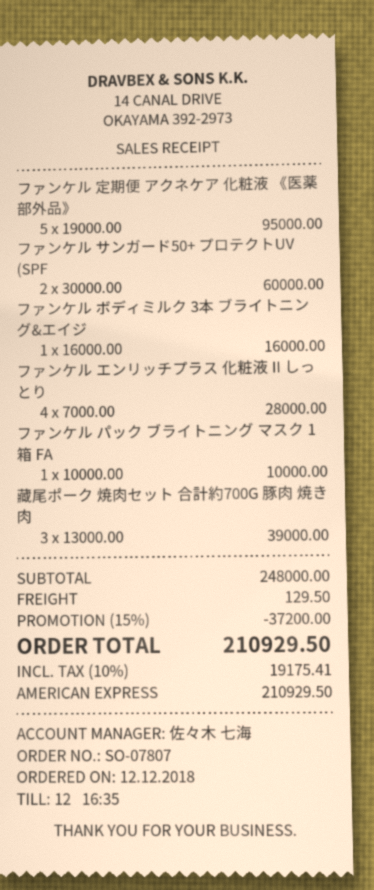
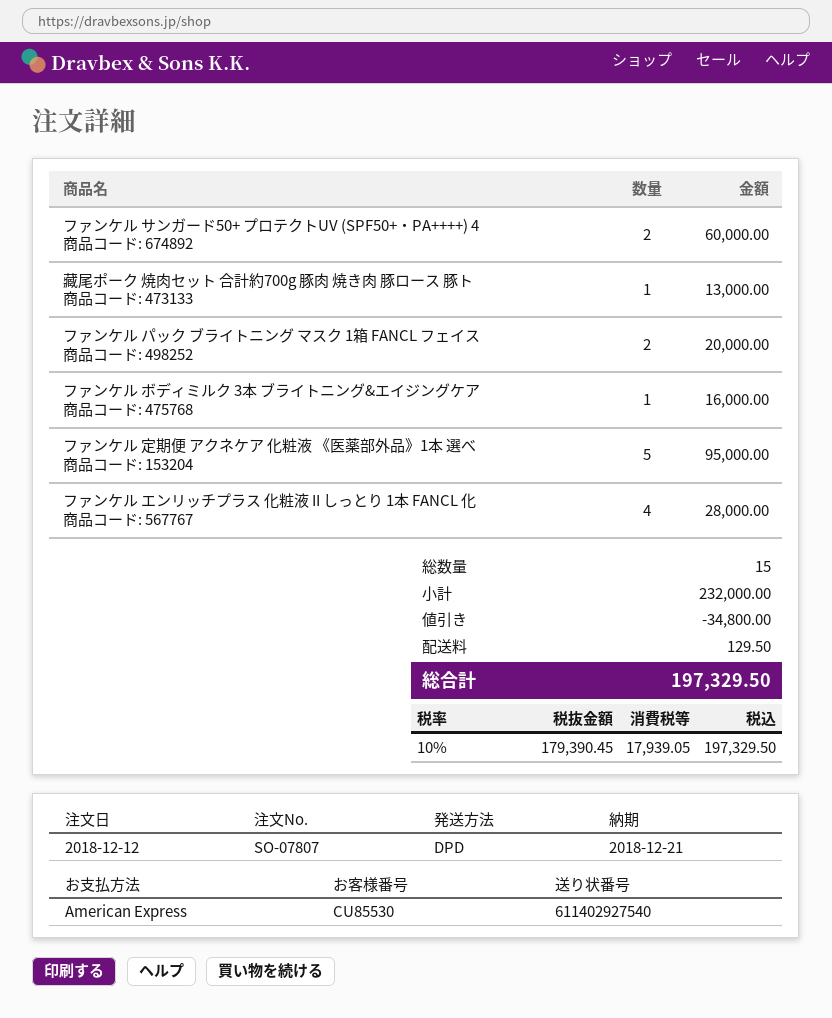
ファンケル パック ブライトニング マスク 1箱 FA: 1 for 10000.00 -> 2 for 20000.00
藏尾ポーク 焼肉セット 合計約700G 豚肉 焼き肉: 3 for 39000.00 -> 1 for 13000.00
subtotal: 248000.00 -> 232000.00
discount: 37200.00 -> 34800.00
tax: 10% = 19175.41 -> 10% = 17939.05
total: 210929.50 -> 197329.50

